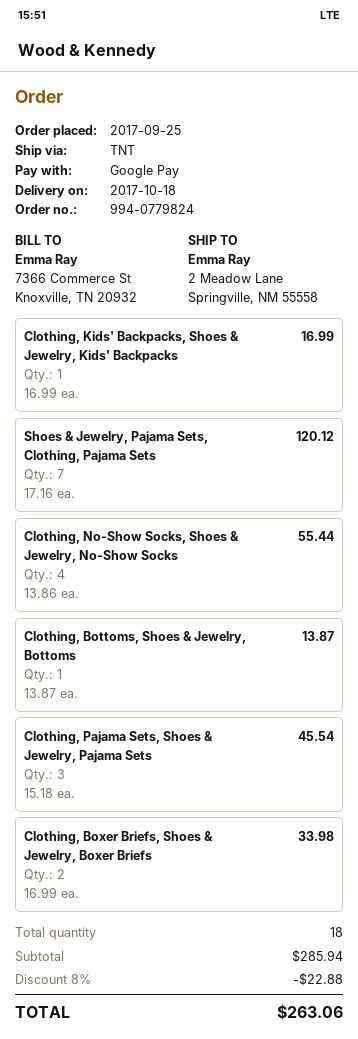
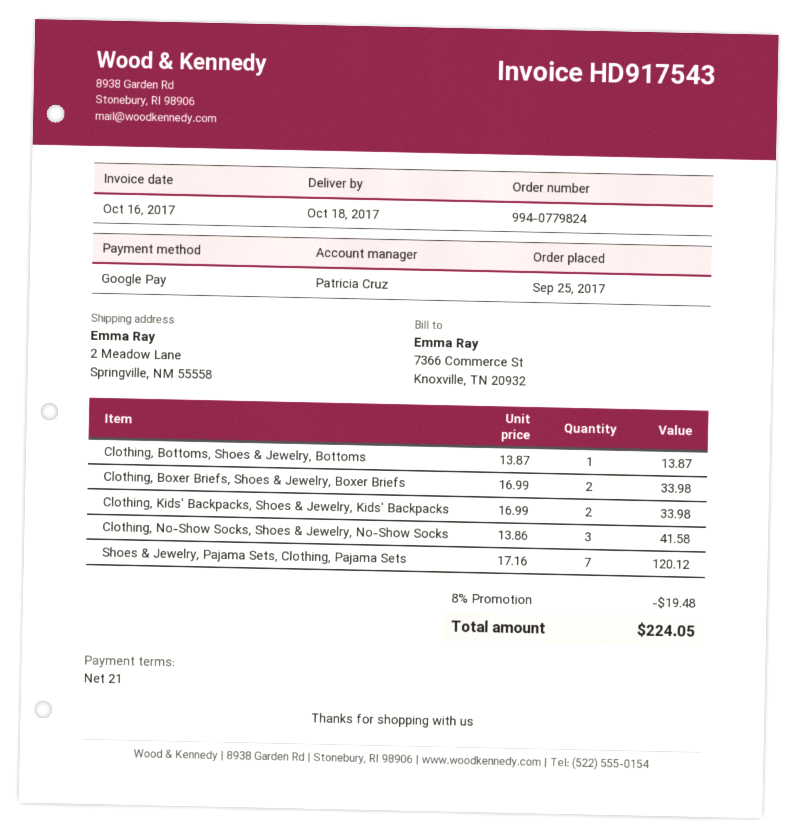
Clothing, Kids' Backpacks, Shoes & Jewelry, Kids' Backpacks: 1 x 16.99 = 16.99 -> 2 x 16.99 = 33.98
Clothing, No-Show Socks, Shoes & Jewelry, No-Show Socks: 4 x 13.86 = 55.44 -> 3 x 13.86 = 41.58
Clothing, Pajama Sets, Shoes & Jewelry, Pajama Sets: 3 x 15.18 = 45.54 -> none
discount: 8% = 22.88 -> 8% = 19.48
total: 263.06 -> 224.05

